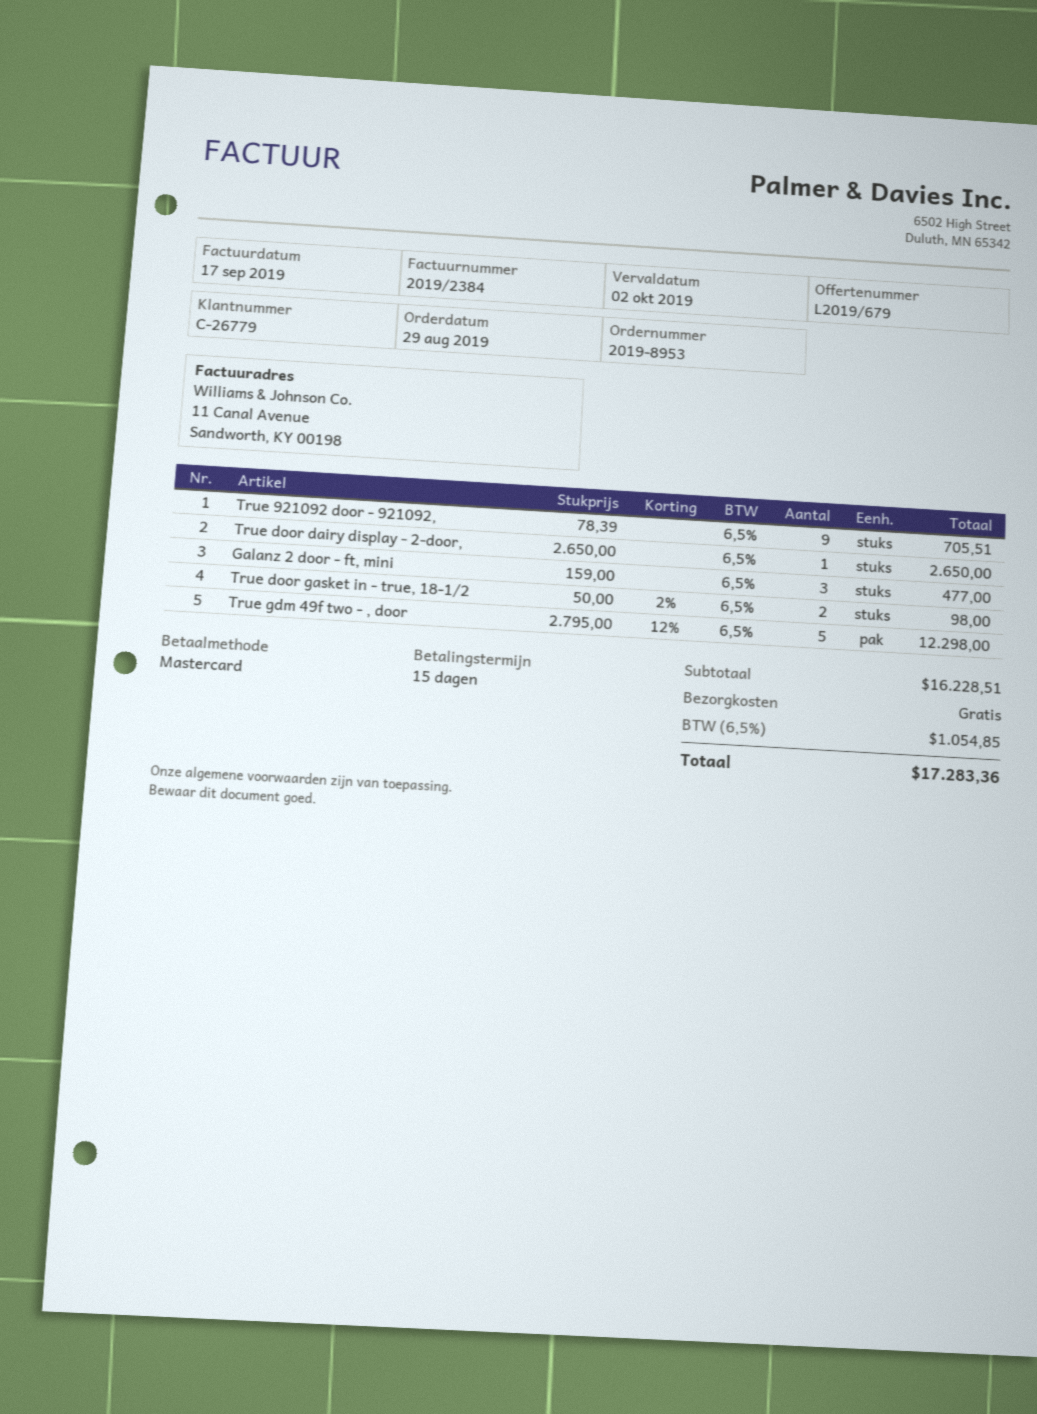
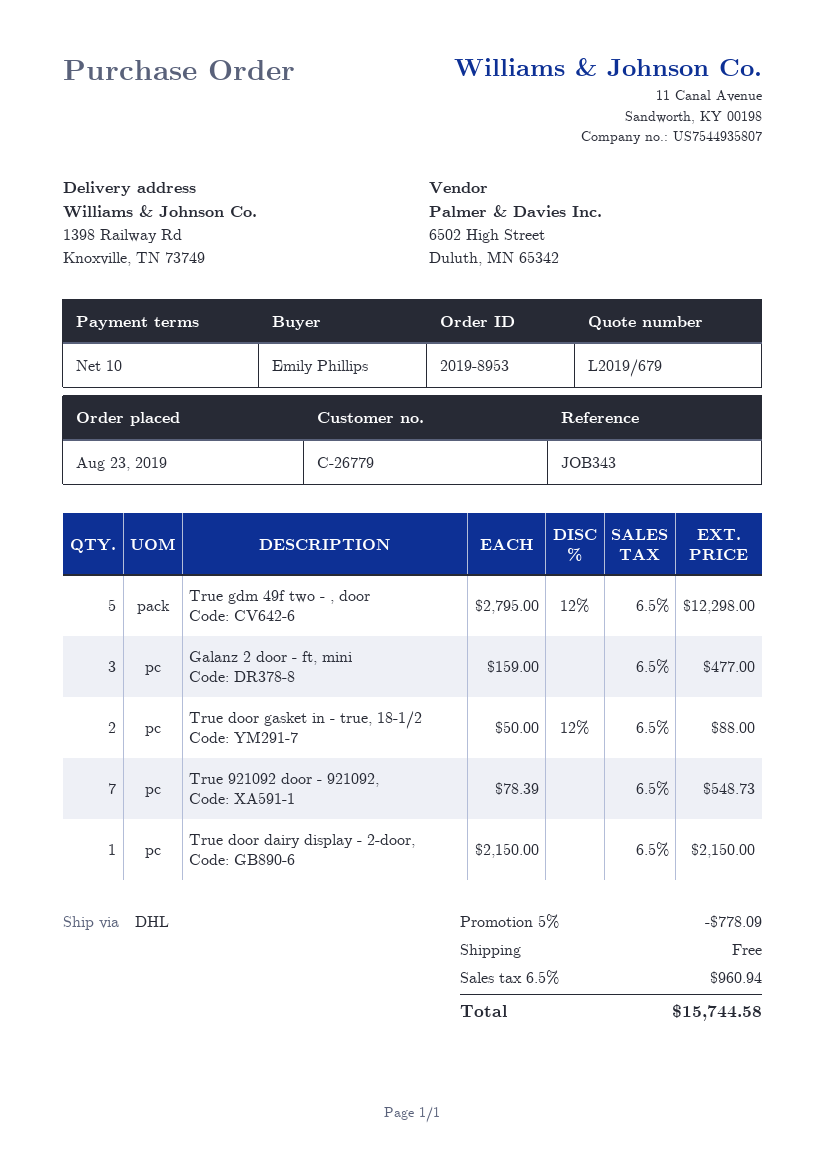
order date: 2019-08-29 -> 2019-08-23
payment terms: 15 days -> 10 days
True 921092 door - 921092,: 9 x 78.39 = 705.51 -> 7 x 78.39 = 548.73
True door dairy display - 2-door,: 1 x 2650.00 = 2650.00 -> 1 x 2150.00 = 2150.00
True door gasket in - true, 18-1/2: 2 x 50.00 - 2% = 98.00 -> 2 x 50.00 - 12% = 88.00
discount: none -> 5% = 778.09
tax: 6.5% = 1054.85 -> 6.5% = 960.94
total: 17283.36 -> 15744.58

